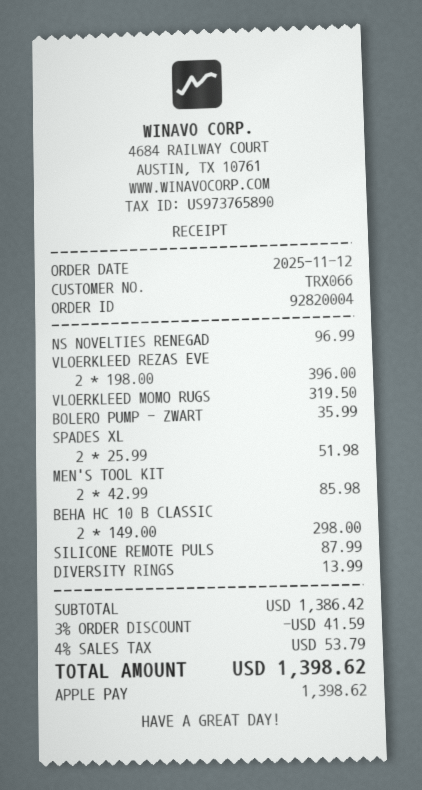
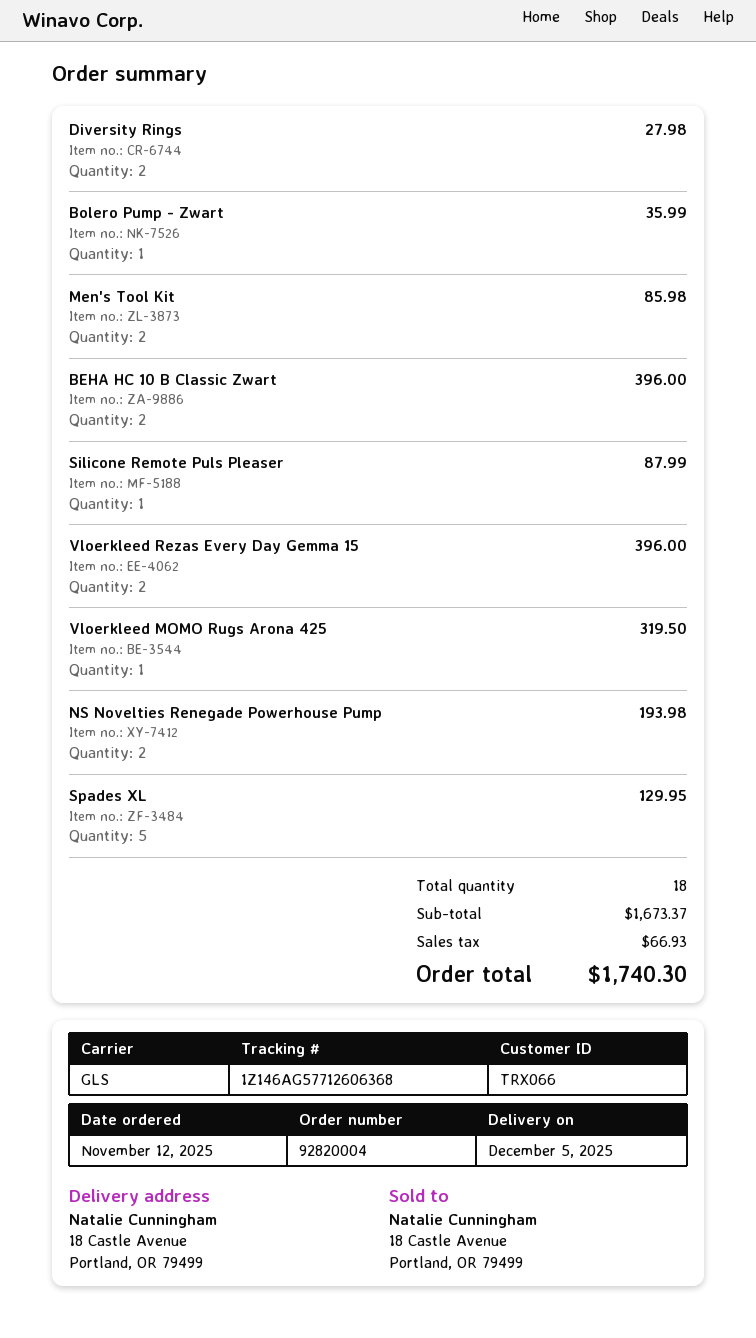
NS NOVELTIES RENEGAD: 1 for 96.99 -> 2 for 193.98
SPADES XL: 2 for 51.98 -> 5 for 129.95
BEHA HC 10 B CLASSIC: 2 for 298.00 -> 2 for 396.00
DIVERSITY RINGS: 1 for 13.99 -> 2 for 27.98
subtotal: 1386.42 -> 1673.37
discount: 3% = 41.59 -> none
tax: 53.79 -> 66.93
total: 1398.62 -> 1740.30

